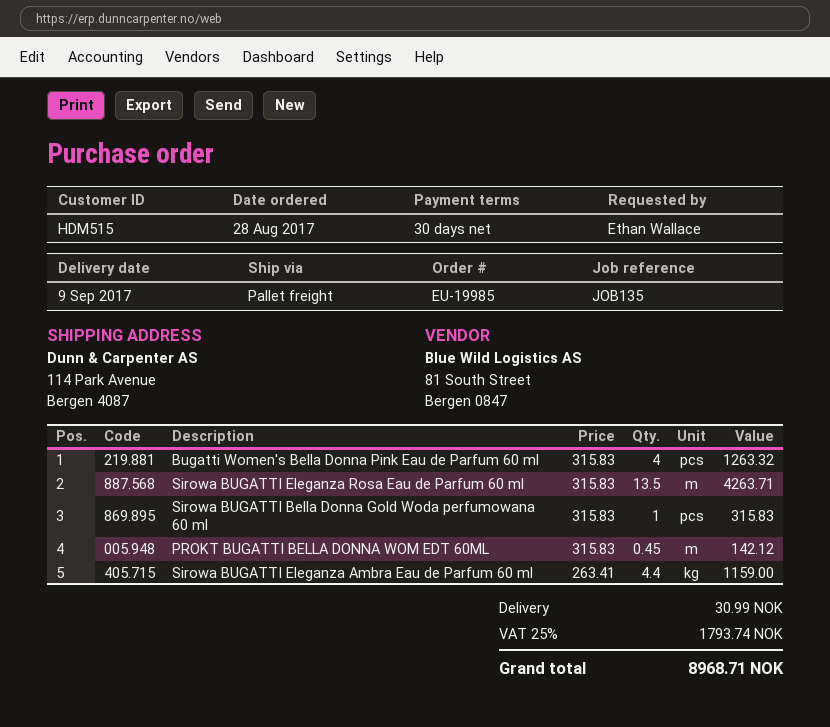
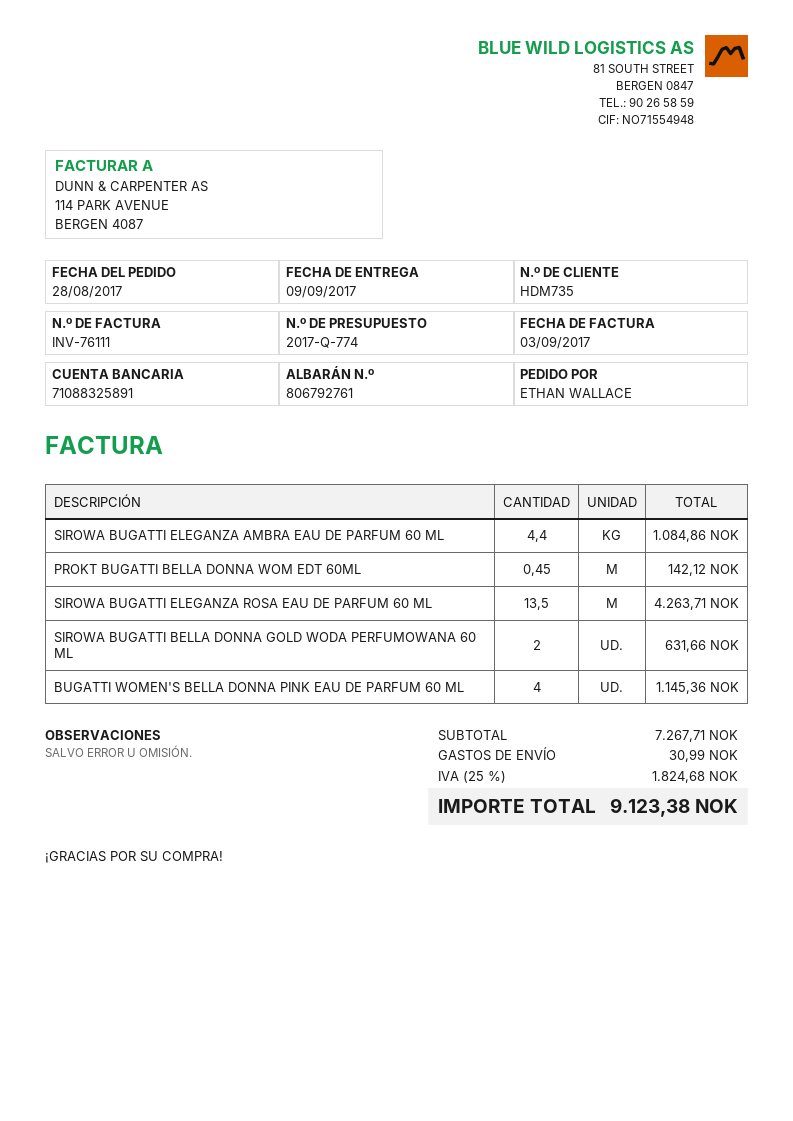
customer number: HDM515 -> HDM735
Bugatti Women's Bella Donna Pink Eau de Parfum 60 ml: 4 for 1263.32 -> 4 for 1145.36
Sirowa BUGATTI Bella Donna Gold Woda perfumowana 60 ml: 1 for 315.83 -> 2 for 631.66
Sirowa BUGATTI Eleganza Ambra Eau de Parfum 60 ml: 4.4 for 1159.00 -> 4.4 for 1084.86
tax: 25% = 1793.74 -> 25% = 1824.68
total: 8968.71 -> 9123.38

